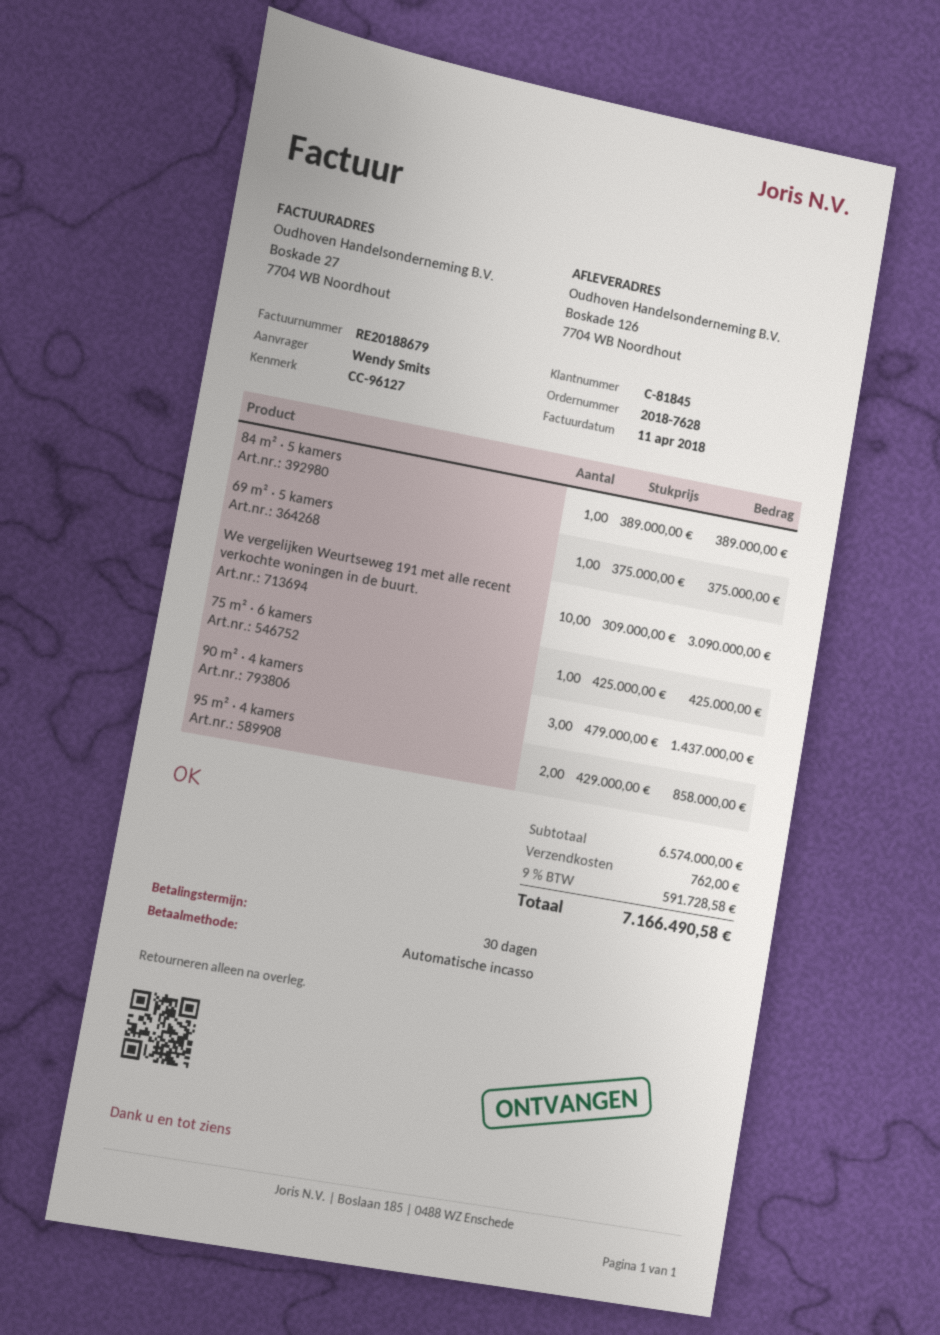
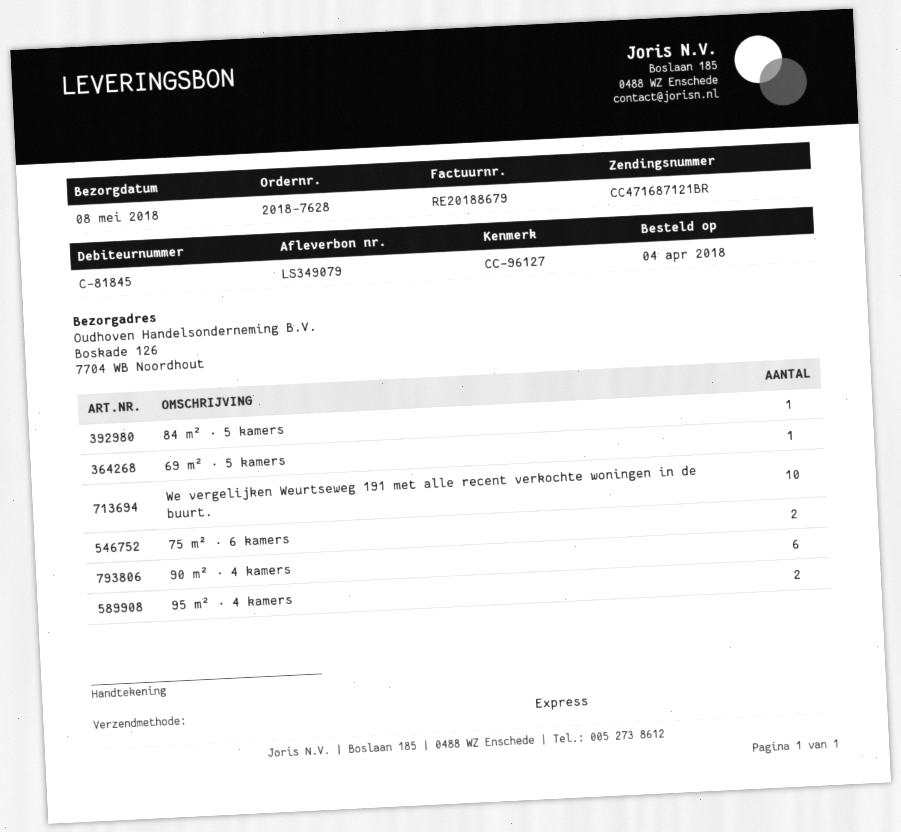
75 m² · 6 kamers: 1 -> 2
90 m² · 4 kamers: 3 -> 6

